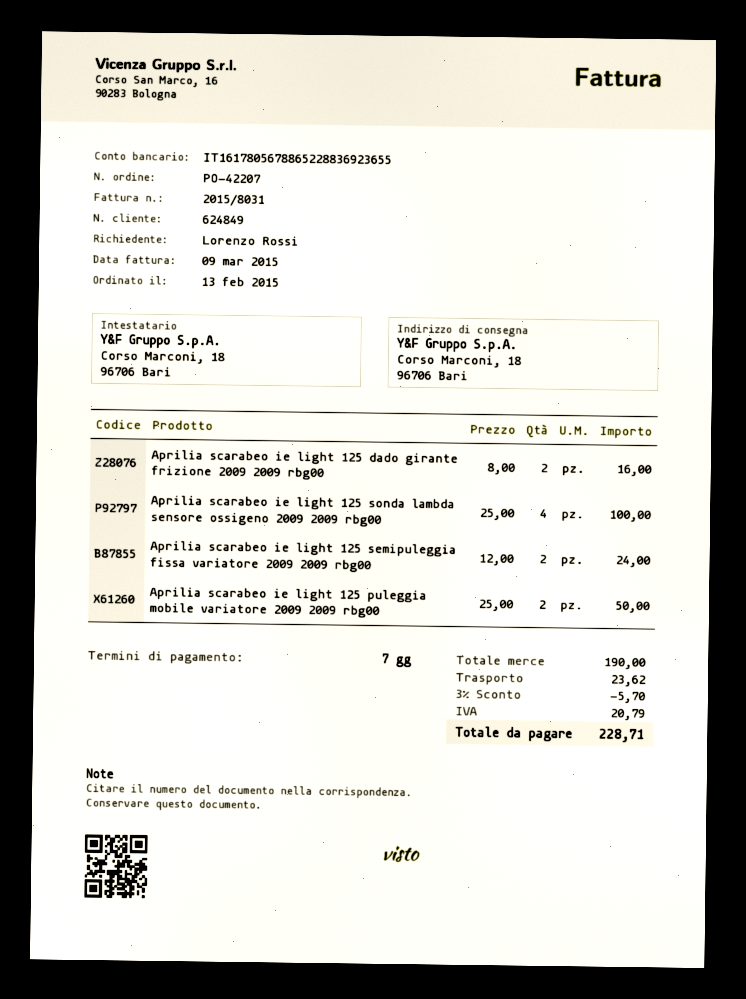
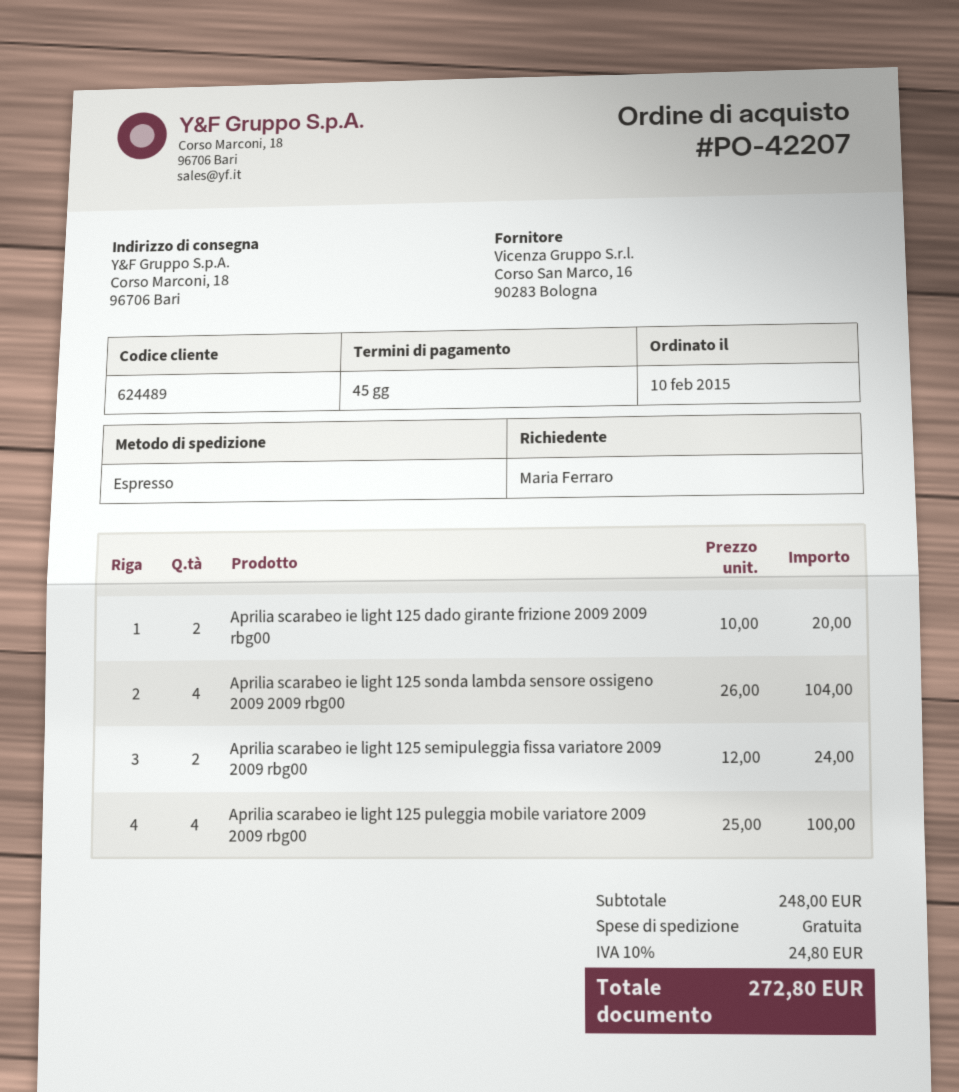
order date: 2015-02-13 -> 2015-02-10
payment terms: 7 days -> 45 days
customer number: 624849 -> 624489
ordered by: Lorenzo Rossi -> Maria Ferraro
Aprilia scarabeo ie light 125 dado girante frizione 2009 2009 rbg00: 2 x 8.00 = 16.00 -> 2 x 10.00 = 20.00
Aprilia scarabeo ie light 125 sonda lambda sensore ossigeno 2009 2009 rbg00: 4 x 25.00 = 100.00 -> 4 x 26.00 = 104.00
Aprilia scarabeo ie light 125 puleggia mobile variatore 2009 2009 rbg00: 2 x 25.00 = 50.00 -> 4 x 25.00 = 100.00
subtotal: 190.00 -> 248.00
discount: 3% = 5.70 -> none
shipping: 23.62 -> 0.00
tax: 20.79 -> 24.80
total: 228.71 -> 272.80

